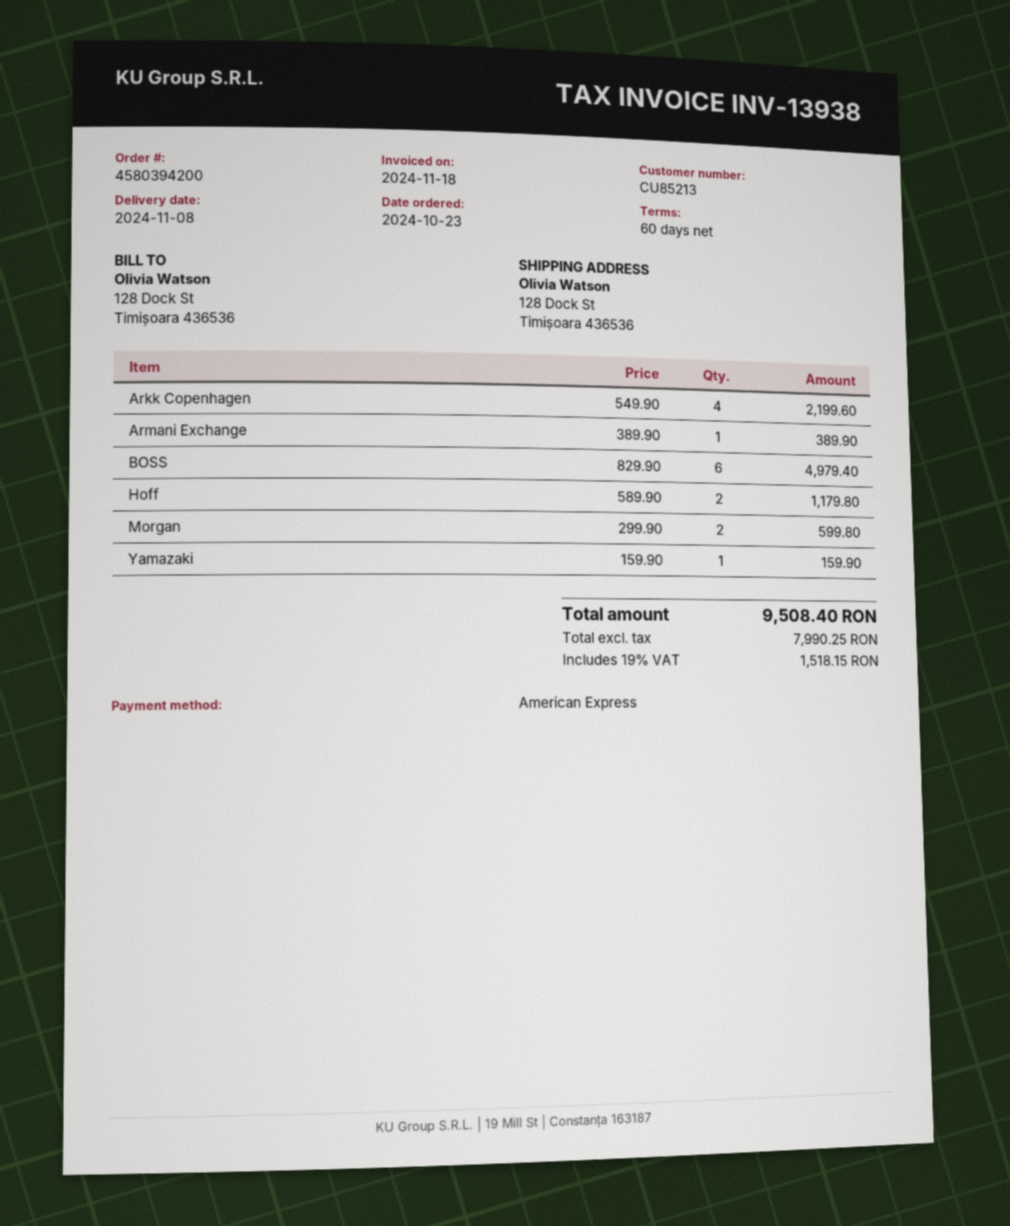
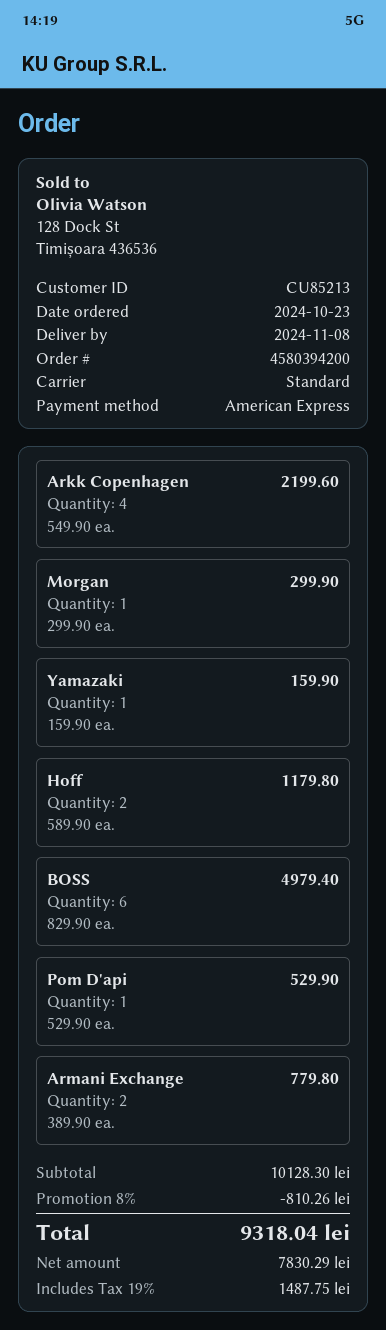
Armani Exchange: 1 x 389.90 = 389.90 -> 2 x 389.90 = 779.80
Morgan: 2 x 299.90 = 599.80 -> 1 x 299.90 = 299.90
Pom D'api: none -> 1 x 529.90 = 529.90
discount: none -> 8% = 810.26
net: 7990.25 -> 7830.29
tax: 19% = 1518.15 -> 19% = 1487.75
total: 9508.40 -> 9318.04

